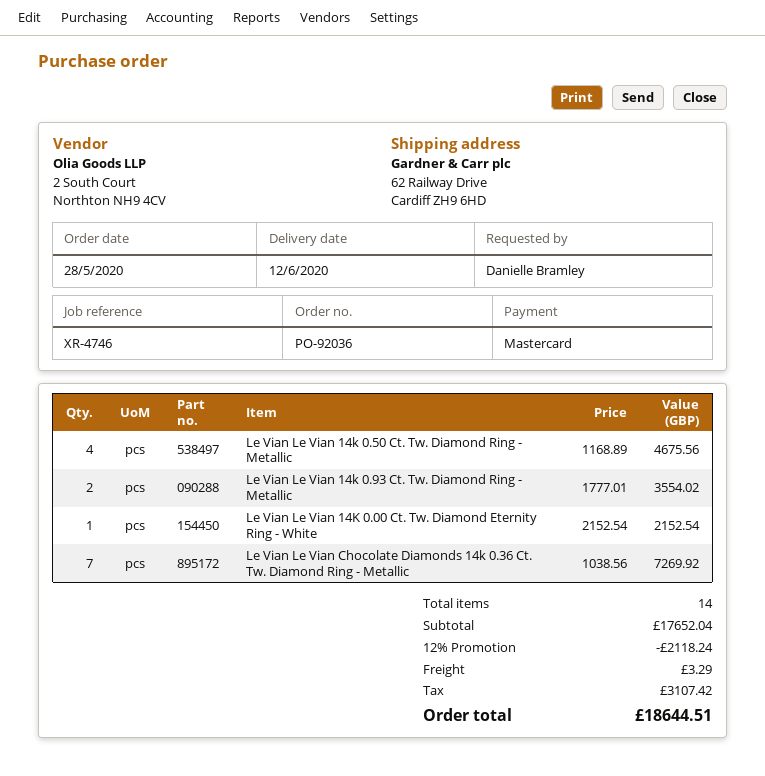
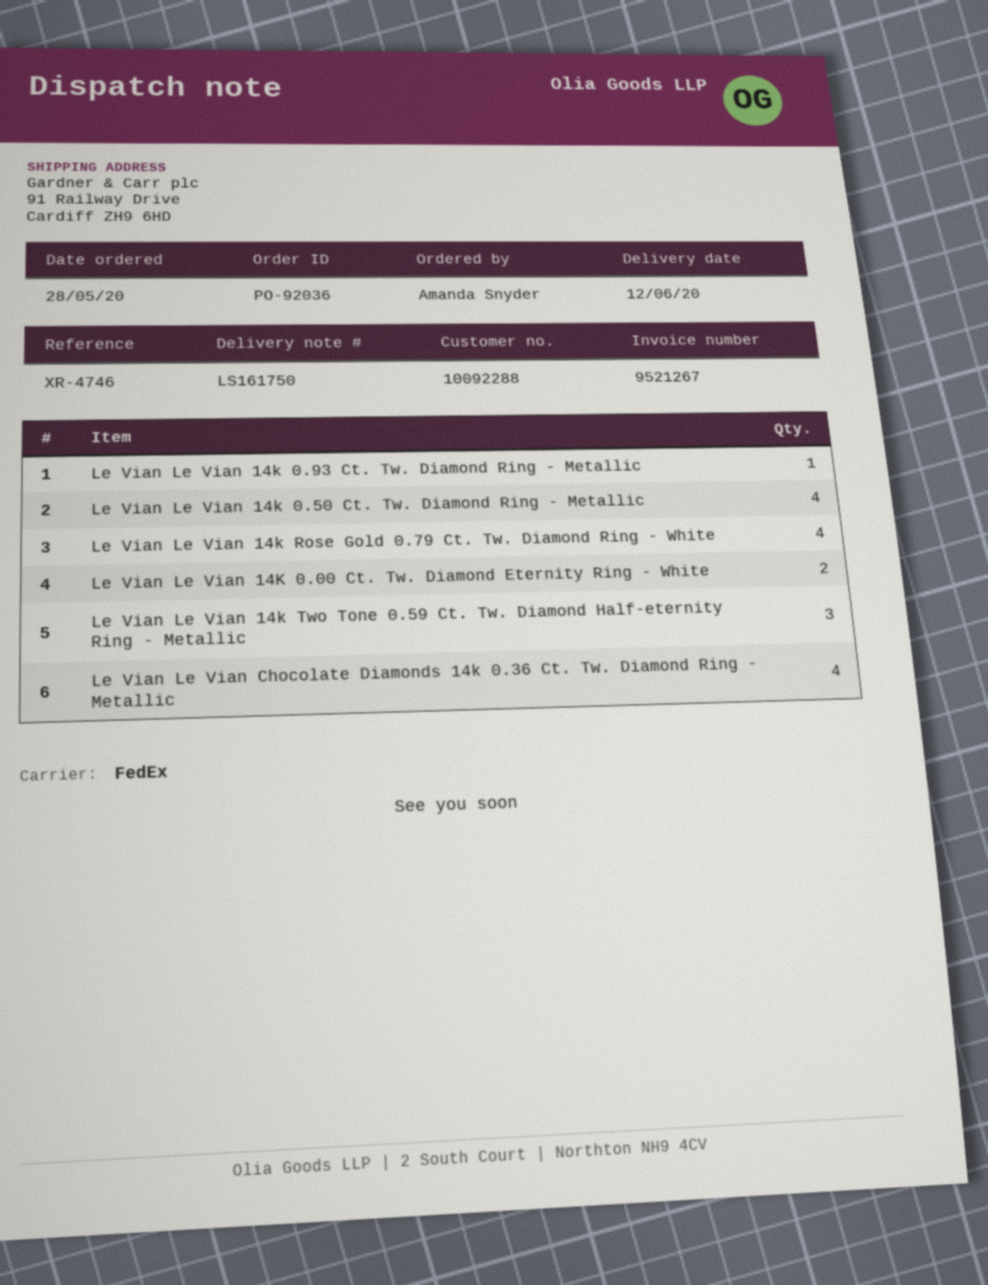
ordered by: Danielle Bramley -> Amanda Snyder
ship to: 62 Railway Drive, Cardiff ZH9 6HD -> 91 Railway Drive, Cardiff ZH9 6HD
Le Vian Le Vian 14k 0.93 Ct. Tw. Diamond Ring - Metallic: 2 -> 1
Le Vian Le Vian 14K 0.00 Ct. Tw. Diamond Eternity Ring - White: 1 -> 2
Le Vian Le Vian Chocolate Diamonds 14k 0.36 Ct. Tw. Diamond Ring - Metallic: 7 -> 4
Le Vian Le Vian 14k Rose Gold 0.79 Ct. Tw. Diamond Ring - White: none -> 4
Le Vian Le Vian 14k Two Tone 0.59 Ct. Tw. Diamond Half-eternity Ring - Metallic: none -> 3

